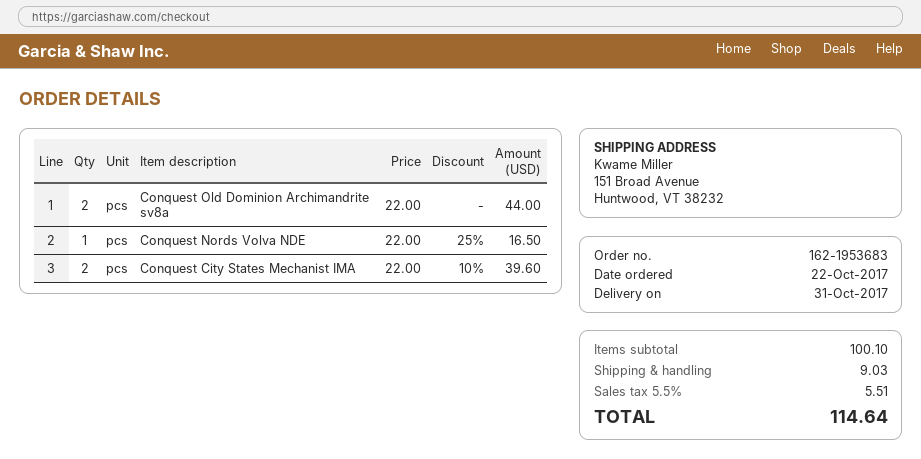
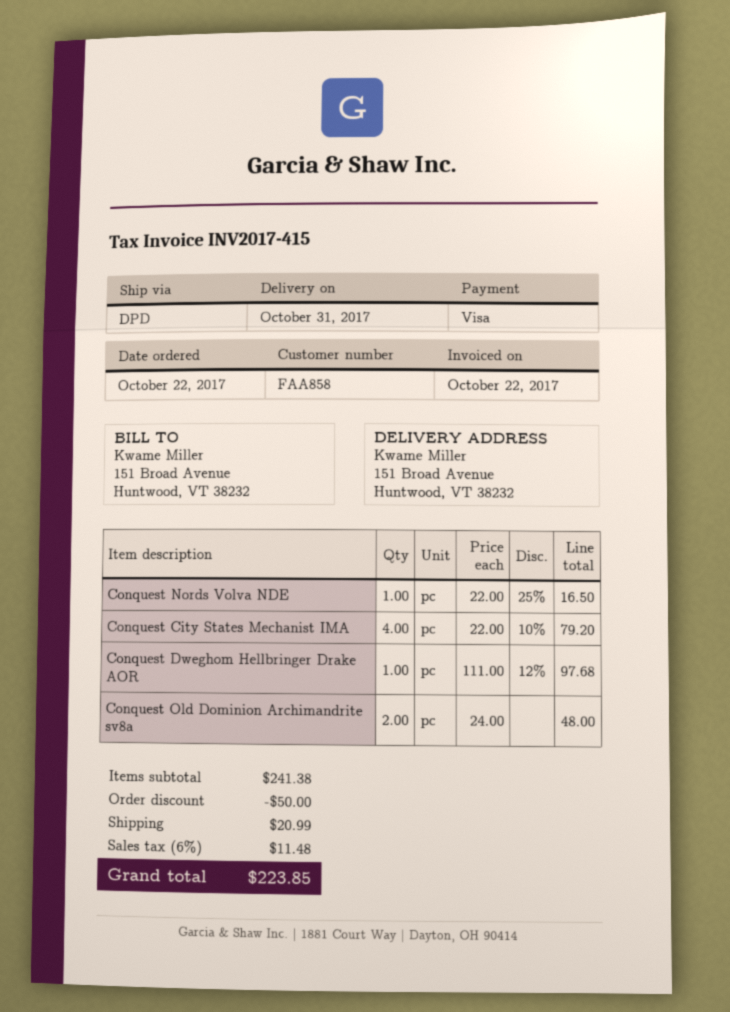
Conquest Old Dominion Archimandrite sv8a: 2 x 22.00 = 44.00 -> 2 x 24.00 = 48.00
Conquest City States Mechanist IMA: 2 x 22.00 - 10% = 39.60 -> 4 x 22.00 - 10% = 79.20
Conquest Dweghom Hellbringer Drake AOR: none -> 1 x 111.00 - 12% = 97.68
subtotal: 100.10 -> 241.38
discount: none -> 50.00
shipping: 9.03 -> 20.99
tax: 5.5% = 5.51 -> 6% = 11.48
total: 114.64 -> 223.85

